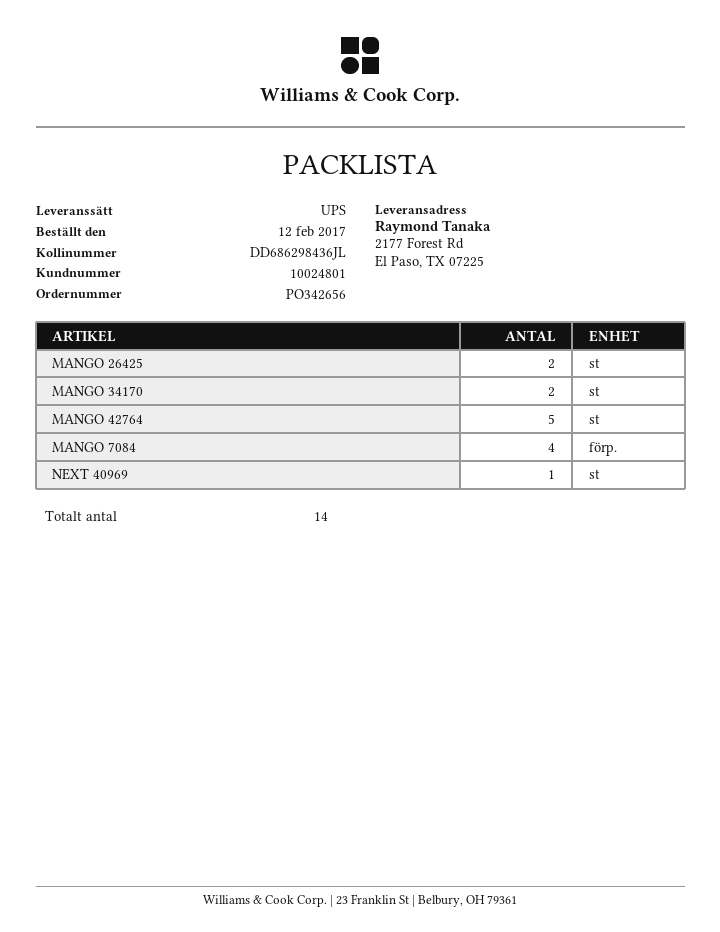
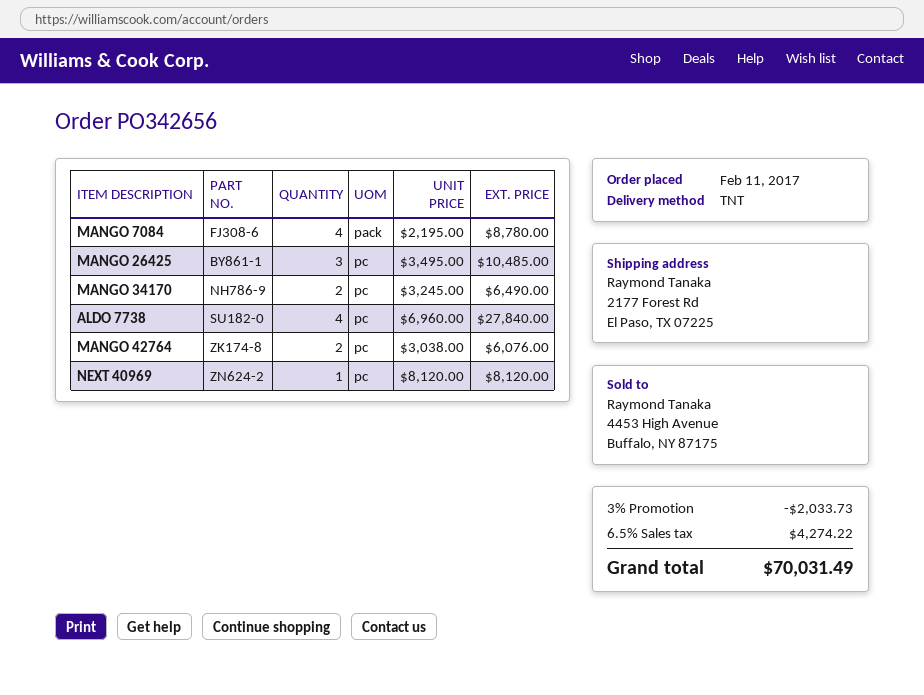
order date: 2017-02-12 -> 2017-02-11
shipping method: UPS -> TNT
MANGO 26425: 2 -> 3
MANGO 42764: 5 -> 2
ALDO 7738: none -> 4

